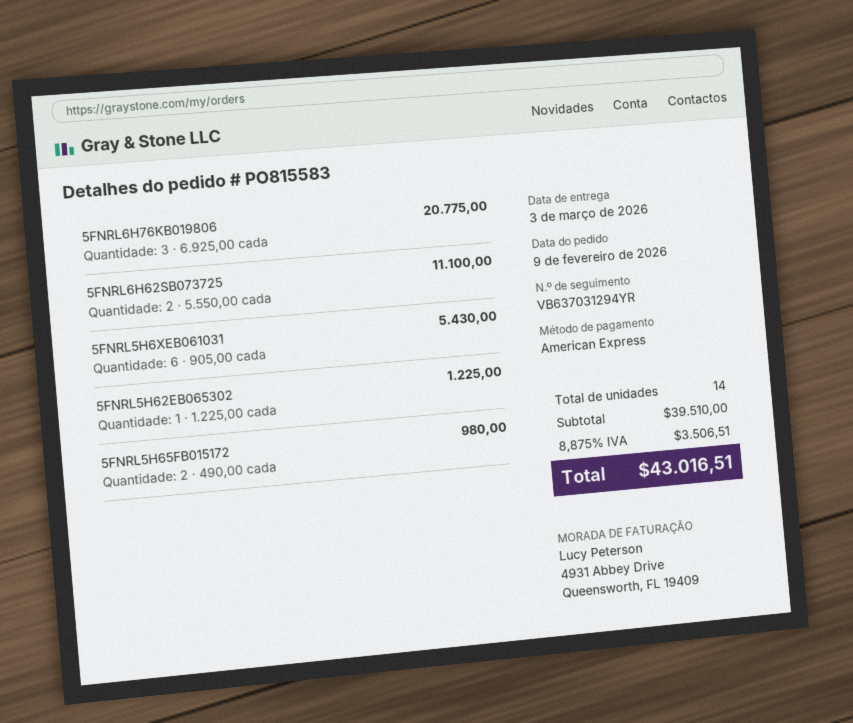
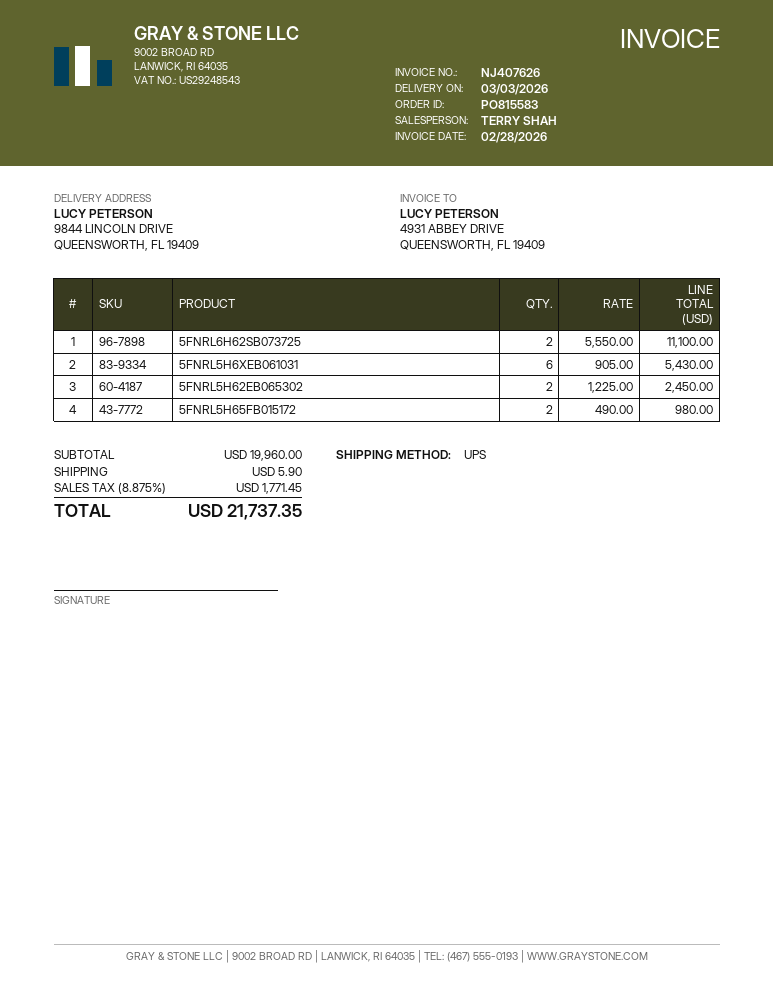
5FNRL6H76KB019806: 3 x 6925.00 = 20775.00 -> none
5FNRL5H62EB065302: 1 x 1225.00 = 1225.00 -> 2 x 1225.00 = 2450.00
subtotal: 39510.00 -> 19960.00
shipping: none -> 5.90
tax: 8.875% = 3506.51 -> 8.875% = 1771.45
total: 43016.51 -> 21737.35

